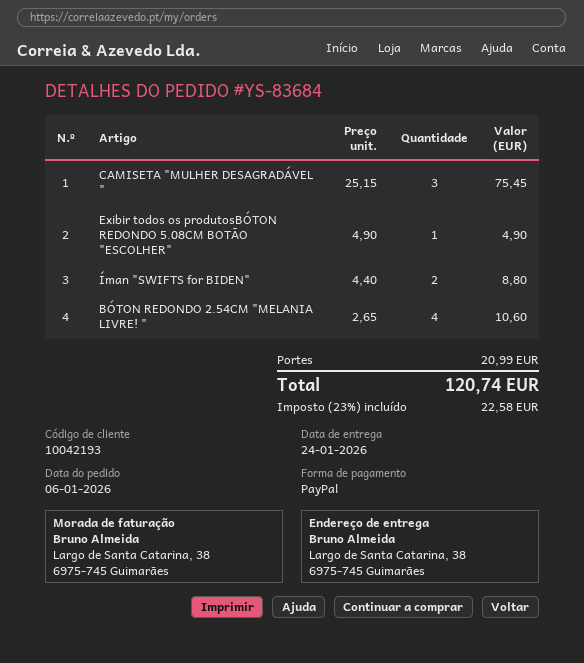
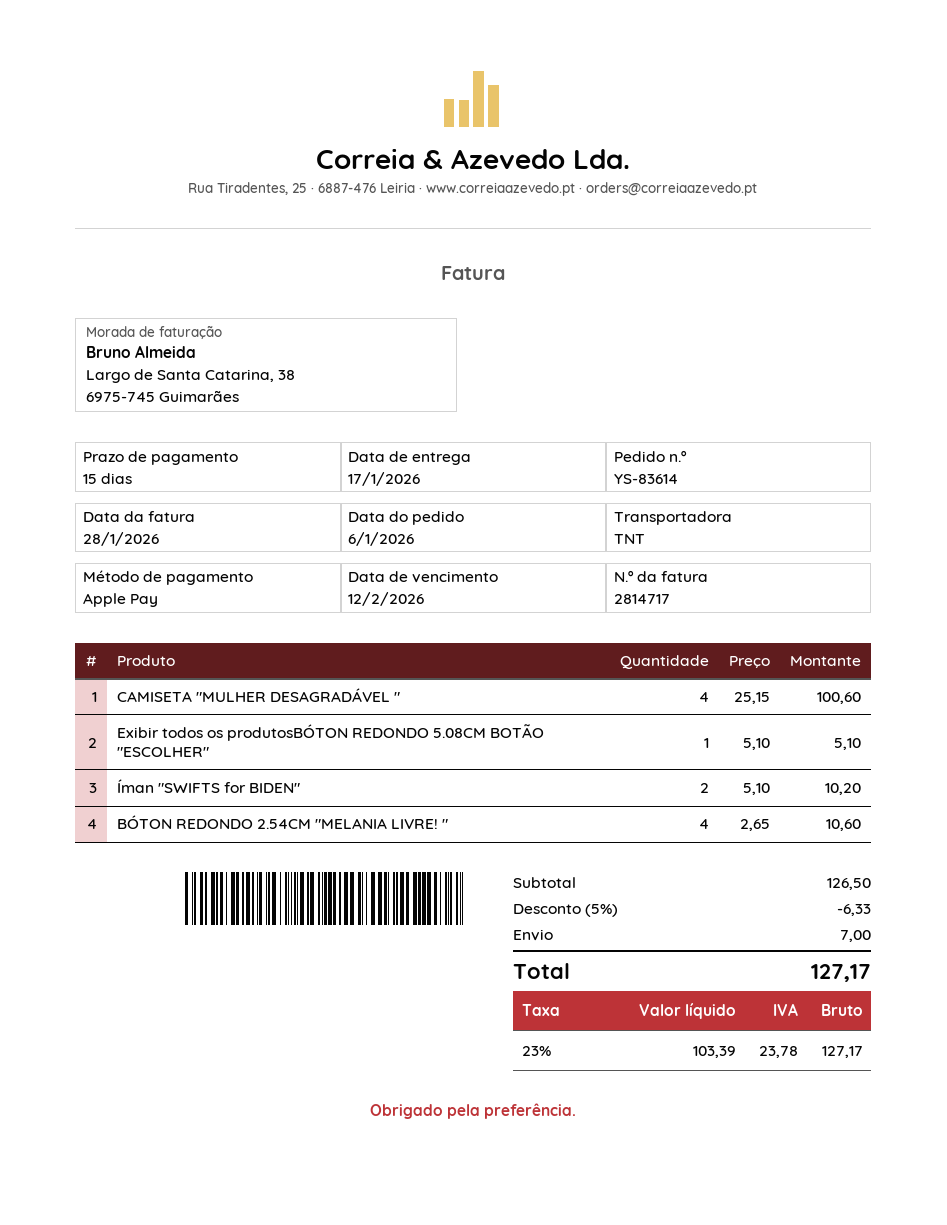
order number: YS-83684 -> YS-83614
delivery date: 2026-01-24 -> 2026-01-17
payment method: PayPal -> Apple Pay
CAMISETA "MULHER DESAGRADÁVEL ": 3 x 25.15 = 75.45 -> 4 x 25.15 = 100.60
Exibir todos os produtosBÓTON REDONDO 5.08CM BOTÃO "ESCOLHER": 1 x 4.90 = 4.90 -> 1 x 5.10 = 5.10
Íman "SWIFTS for BIDEN": 2 x 4.40 = 8.80 -> 2 x 5.10 = 10.20
discount: none -> 5% = 6.33
shipping: 20.99 -> 7.00
tax: 23% = 22.58 -> 23% = 23.78
total: 120.74 -> 127.17

